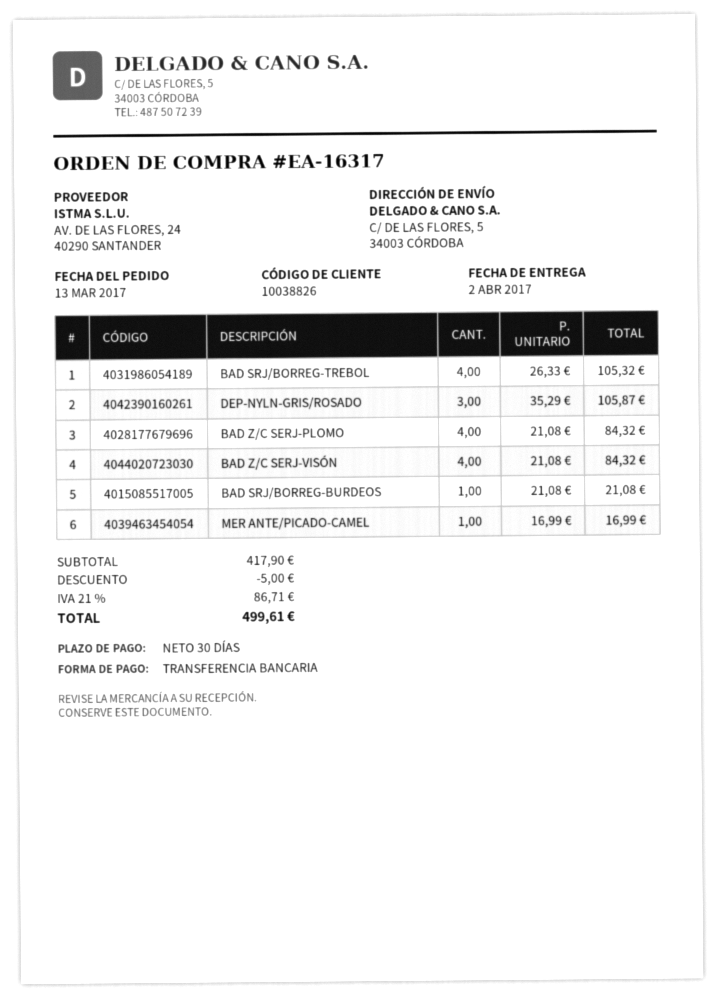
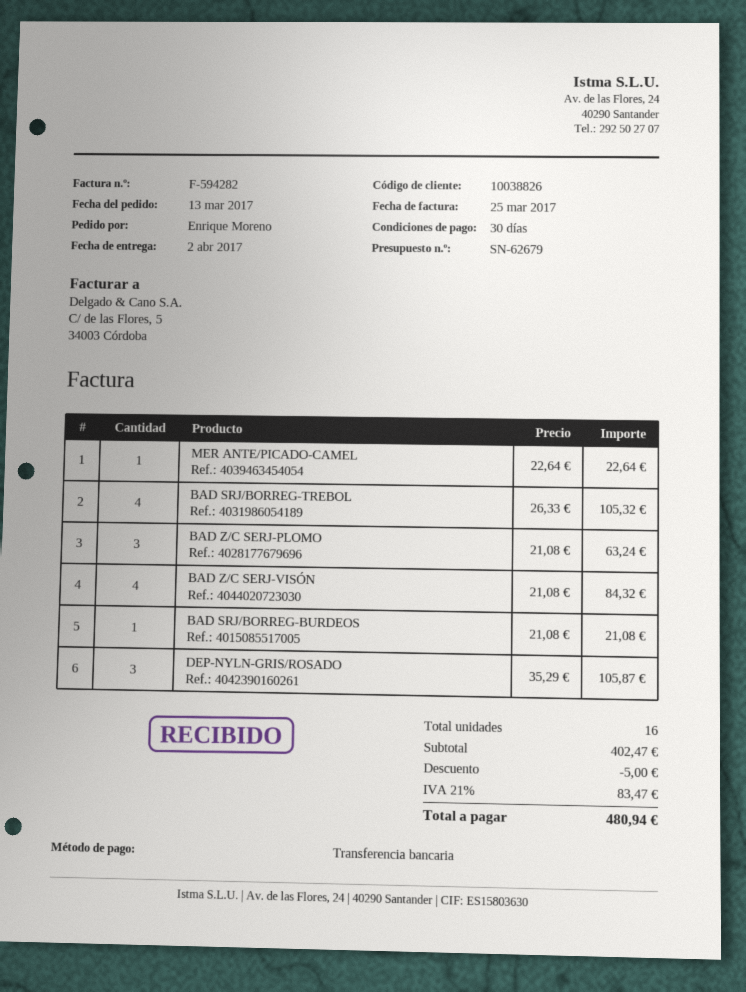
BAD Z/C SERJ-PLOMO: 4 x 21.08 = 84.32 -> 3 x 21.08 = 63.24
MER ANTE/PICADO-CAMEL: 1 x 16.99 = 16.99 -> 1 x 22.64 = 22.64
subtotal: 417.90 -> 402.47
tax: 21% = 86.71 -> 21% = 83.47
total: 499.61 -> 480.94

